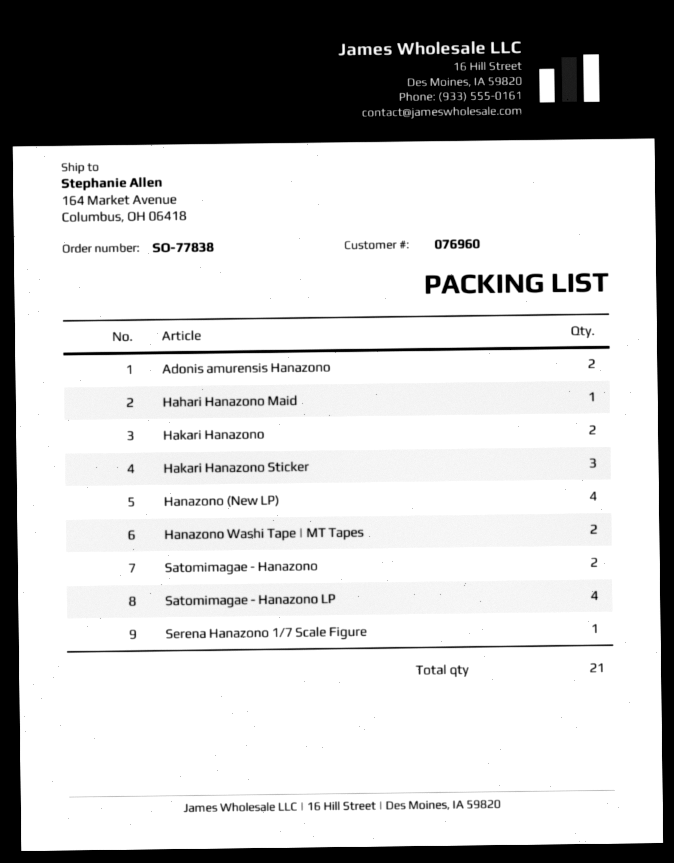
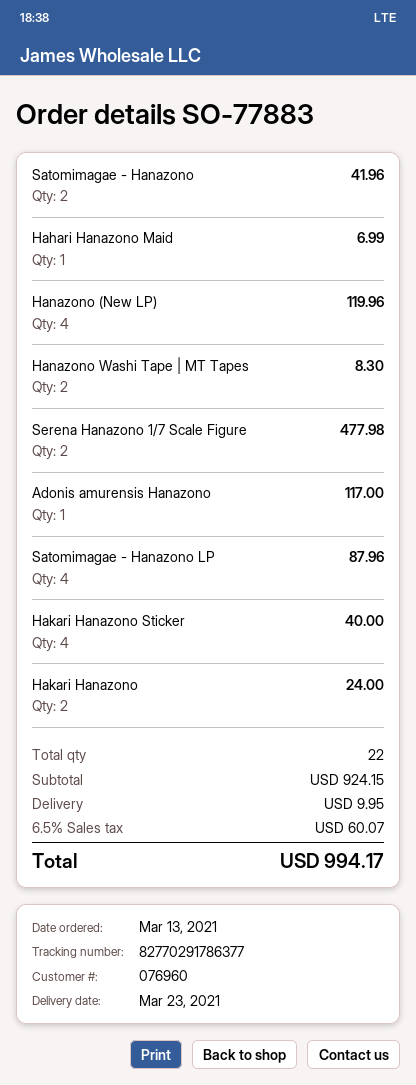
order number: SO-77838 -> SO-77883
Adonis amurensis Hanazono: 2 -> 1
Hakari Hanazono Sticker: 3 -> 4
Serena Hanazono 1/7 Scale Figure: 1 -> 2
total quantity: 21 -> 22

